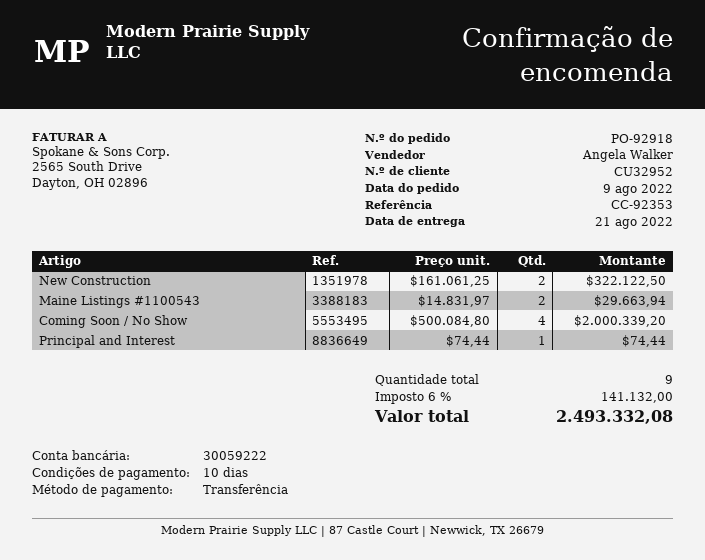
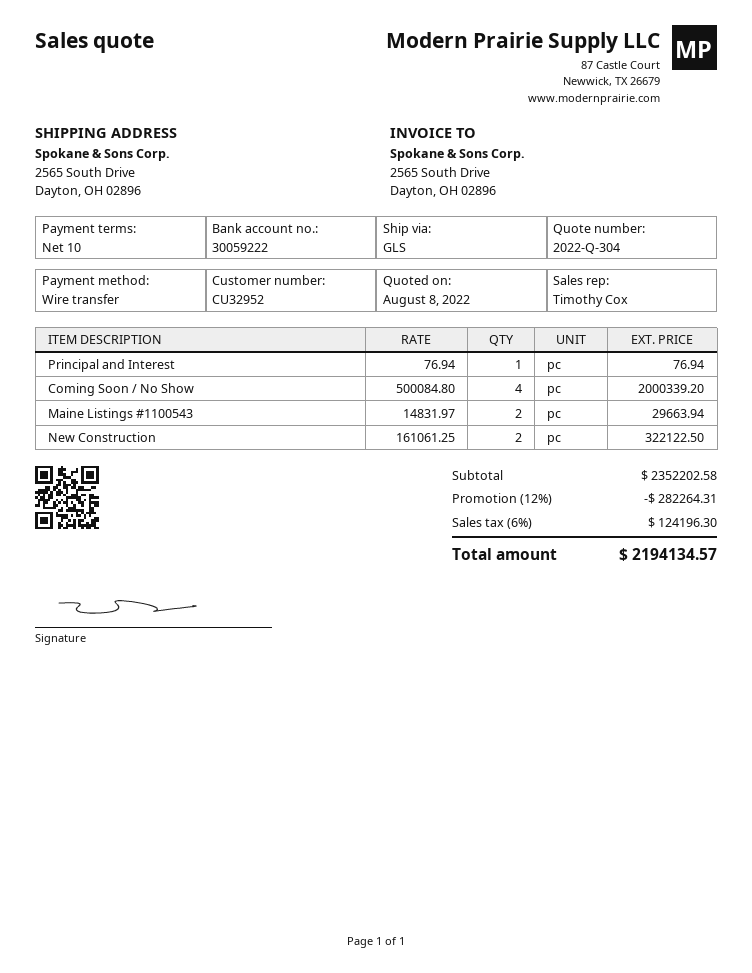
sales rep: Angela Walker -> Timothy Cox
Principal and Interest: 1 x 74.44 = 74.44 -> 1 x 76.94 = 76.94
discount: none -> 12% = 282264.31
tax: 6% = 141132.00 -> 6% = 124196.30
total: 2493332.08 -> 2194134.57

